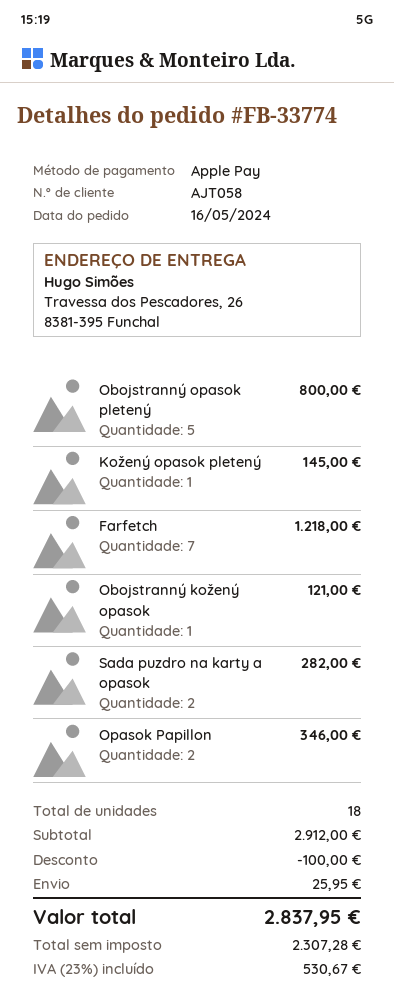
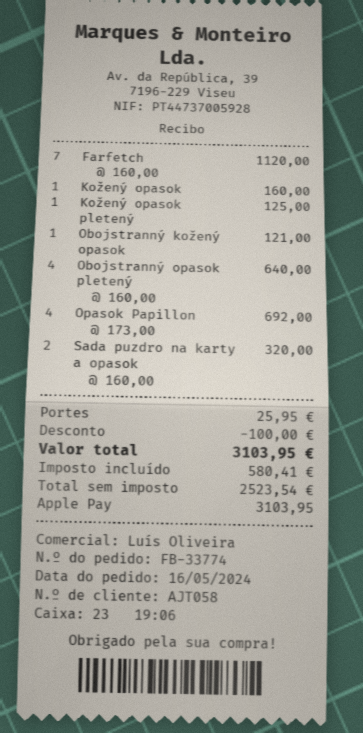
Obojstranný opasok pletený: 5 for 800.00 -> 4 for 640.00
Kožený opasok pletený: 1 for 145.00 -> 1 for 125.00
Farfetch: 7 for 1218.00 -> 7 for 1120.00
Sada puzdro na karty a opasok: 2 for 282.00 -> 2 for 320.00
Opasok Papillon: 2 for 346.00 -> 4 for 692.00
Kožený opasok: none -> 1 for 160.00
net: 2307.28 -> 2523.54
tax: 530.67 -> 580.41
total: 2837.95 -> 3103.95

